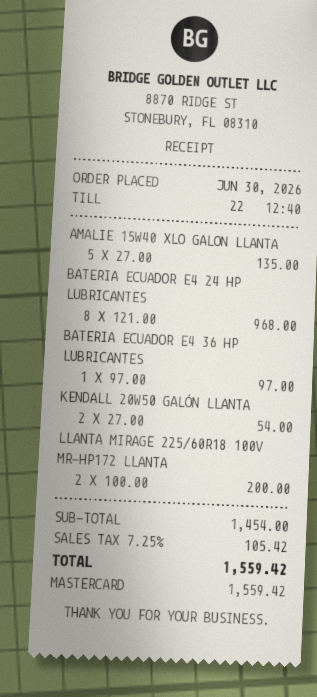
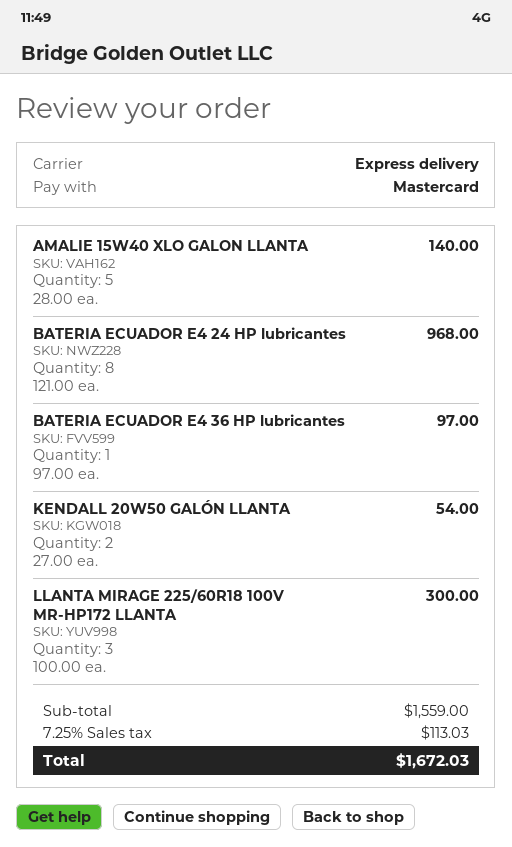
AMALIE 15W40 XLO GALON LLANTA: 5 x 27.00 = 135.00 -> 5 x 28.00 = 140.00
LLANTA MIRAGE 225/60R18 100V MR-HP172 LLANTA: 2 x 100.00 = 200.00 -> 3 x 100.00 = 300.00
subtotal: 1454.00 -> 1559.00
tax: 7.25% = 105.42 -> 7.25% = 113.03
total: 1559.42 -> 1672.03

